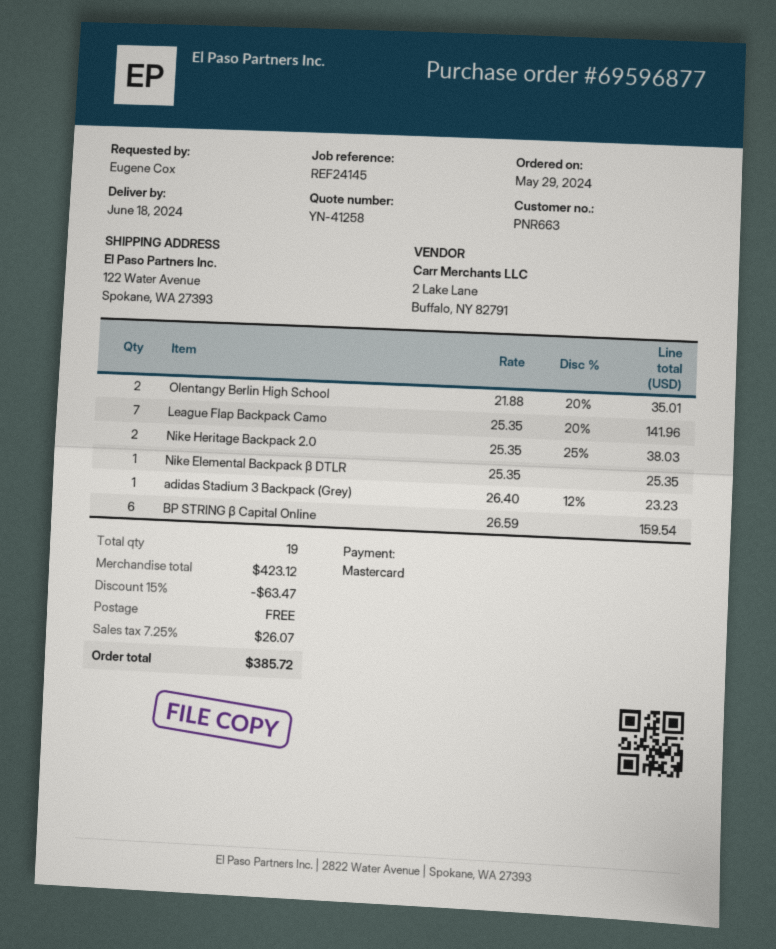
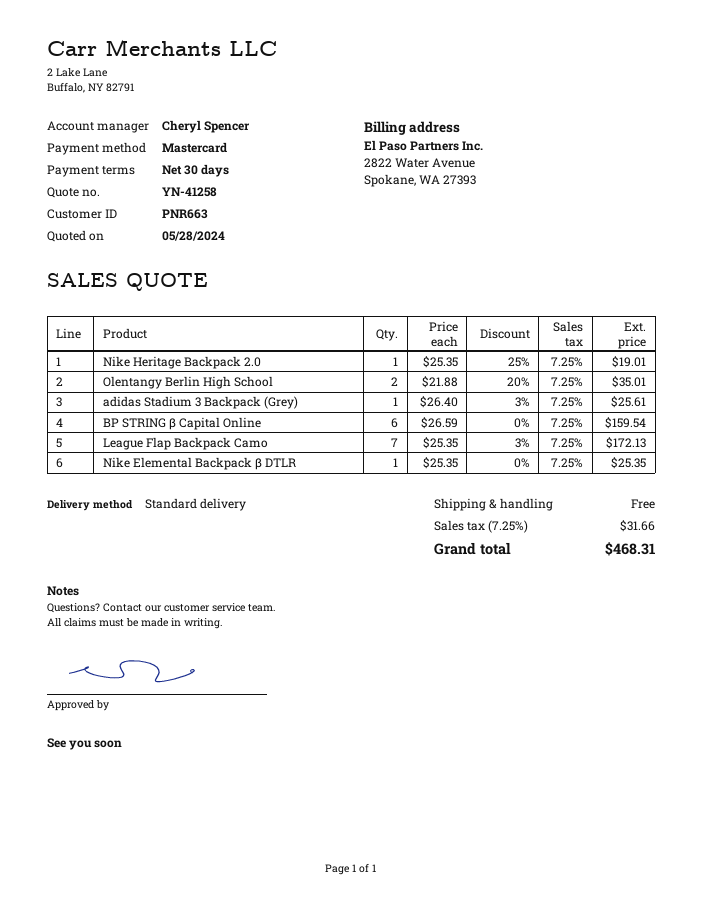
League Flap Backpack Camo: 7 x 25.35 - 20% = 141.96 -> 7 x 25.35 - 3% = 172.13
Nike Heritage Backpack 2.0: 2 x 25.35 - 25% = 38.03 -> 1 x 25.35 - 25% = 19.01
adidas Stadium 3 Backpack (Grey): 1 x 26.40 - 12% = 23.23 -> 1 x 26.40 - 3% = 25.61
discount: 15% = 63.47 -> none
tax: 7.25% = 26.07 -> 7.25% = 31.66
total: 385.72 -> 468.31

